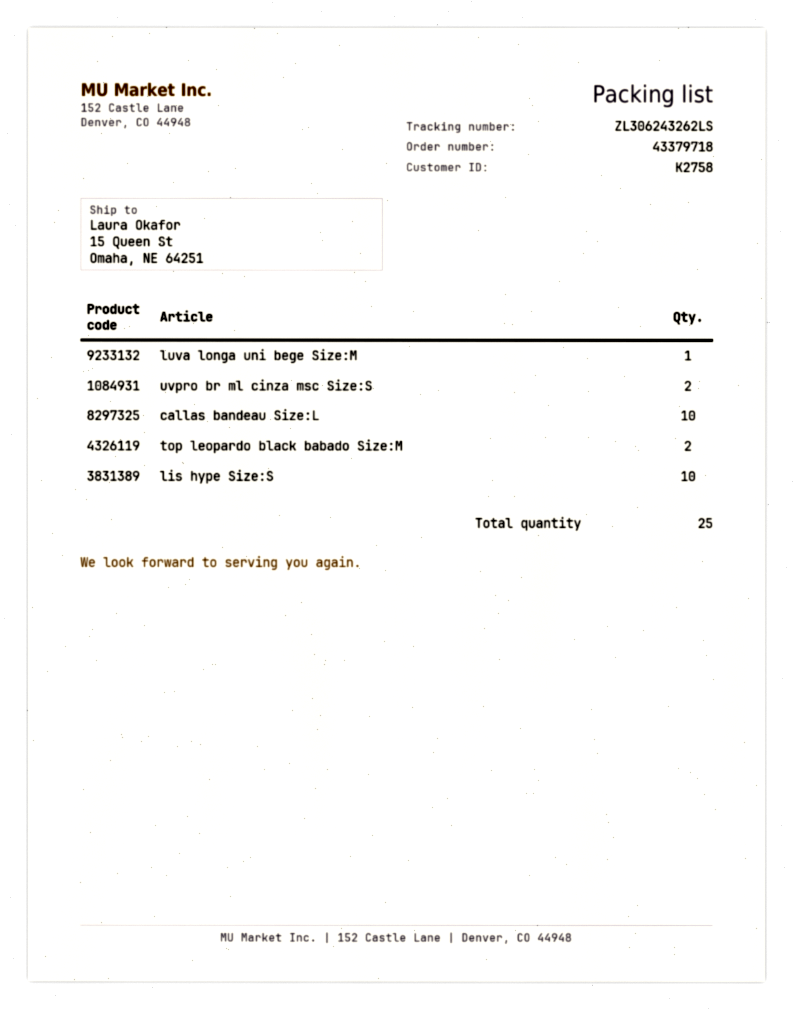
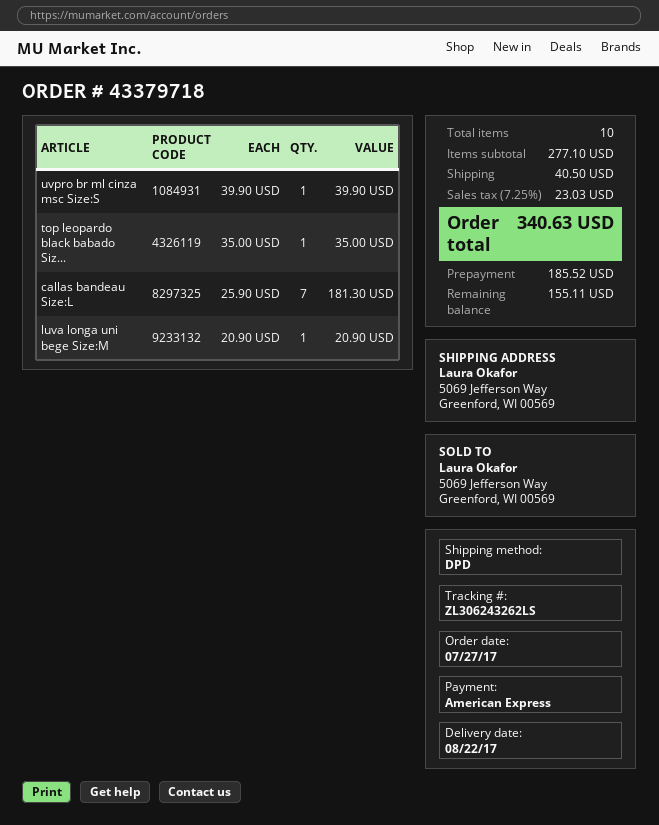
ship to: 15 Queen St, Omaha, NE 64251 -> 5069 Jefferson Way, Greenford, WI 00569
uvpro br ml cinza msc Size:S: 2 -> 1
callas bandeau Size:L: 10 -> 7
top leopardo black babado Size:M: 2 -> 1
lis hype Size:S: 10 -> none
total quantity: 25 -> 10

